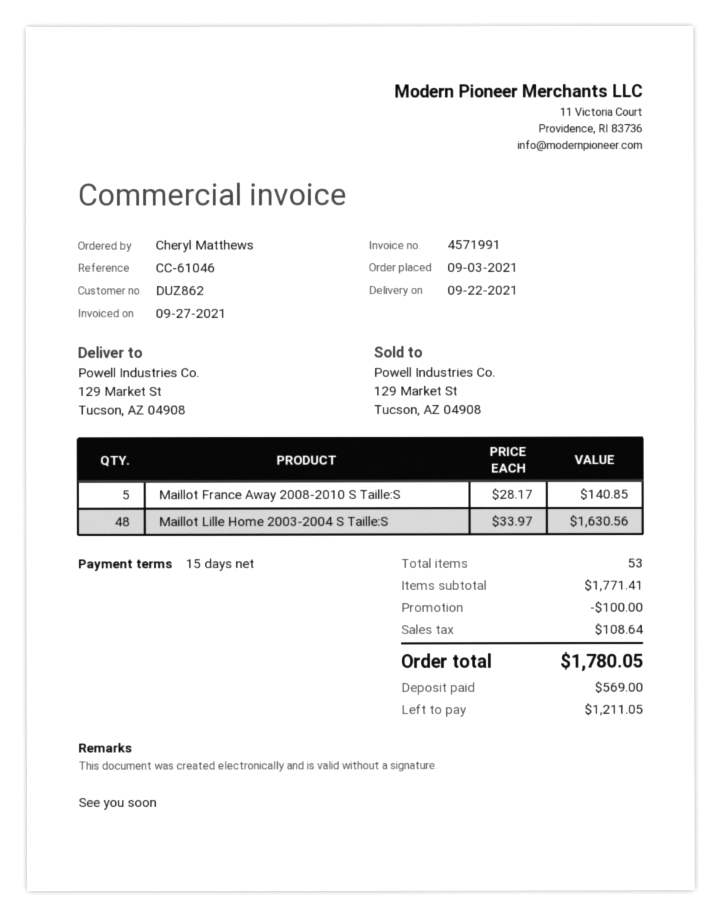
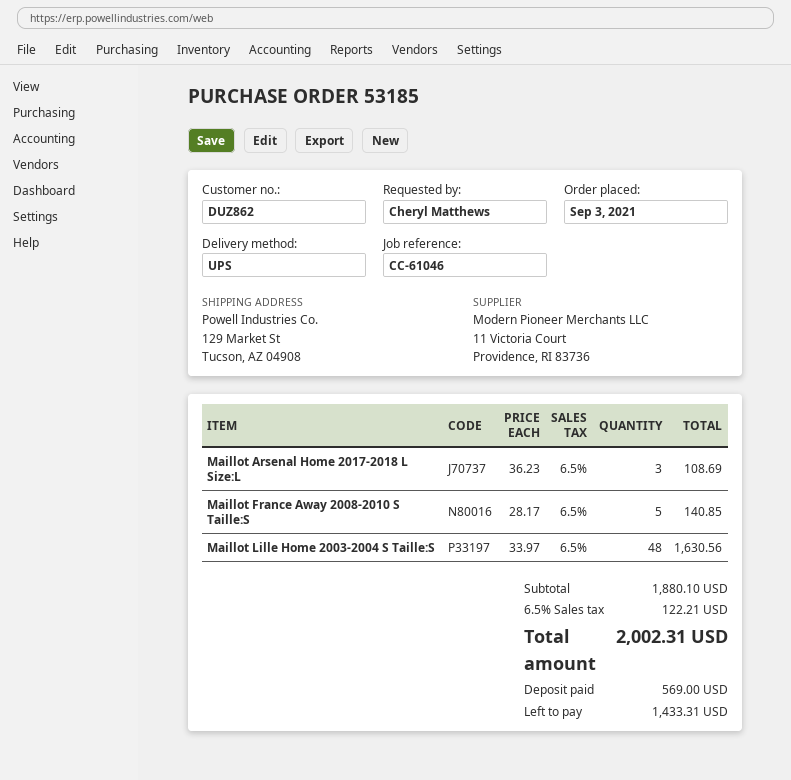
Maillot Arsenal Home 2017-2018 L Size:L: none -> 3 x 36.23 = 108.69
subtotal: 1771.41 -> 1880.10
discount: 100.00 -> none
tax: 108.64 -> 122.21
total: 1780.05 -> 2002.31
balance: 1211.05 -> 1433.31

